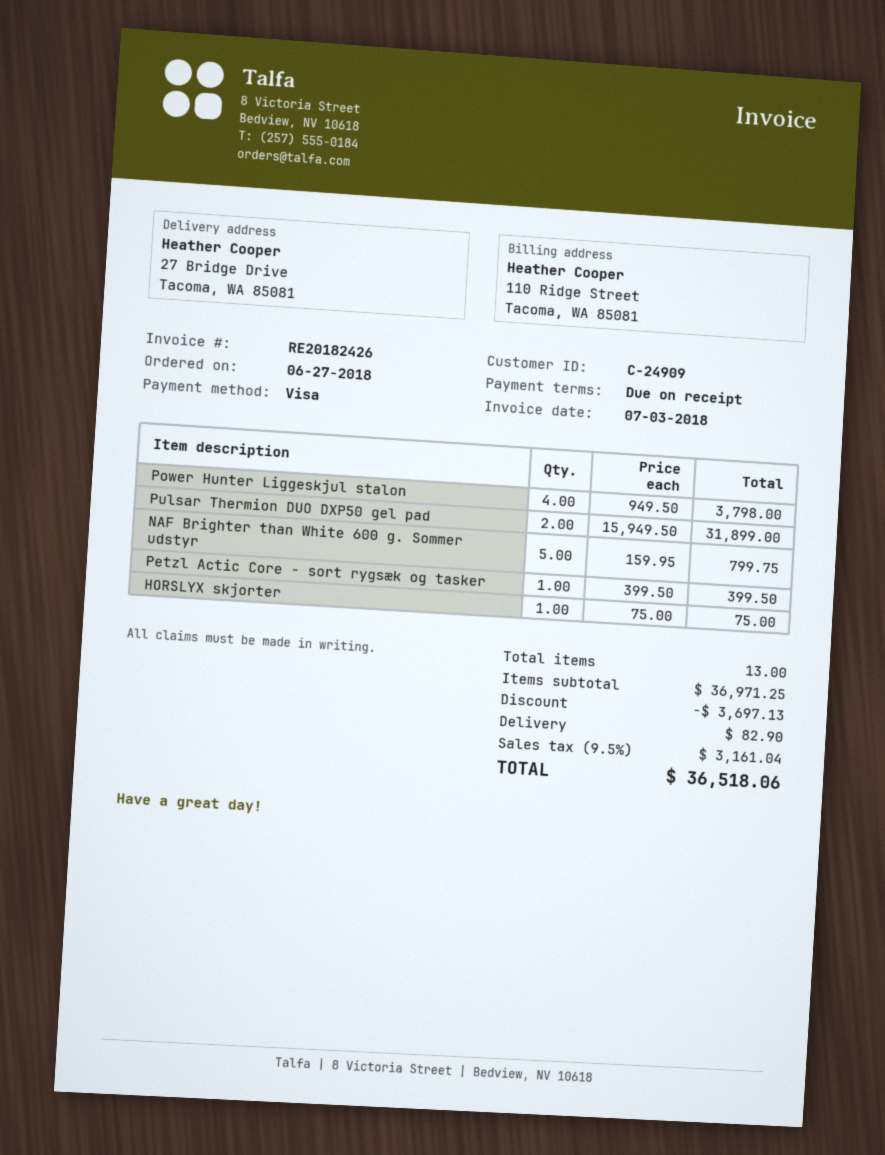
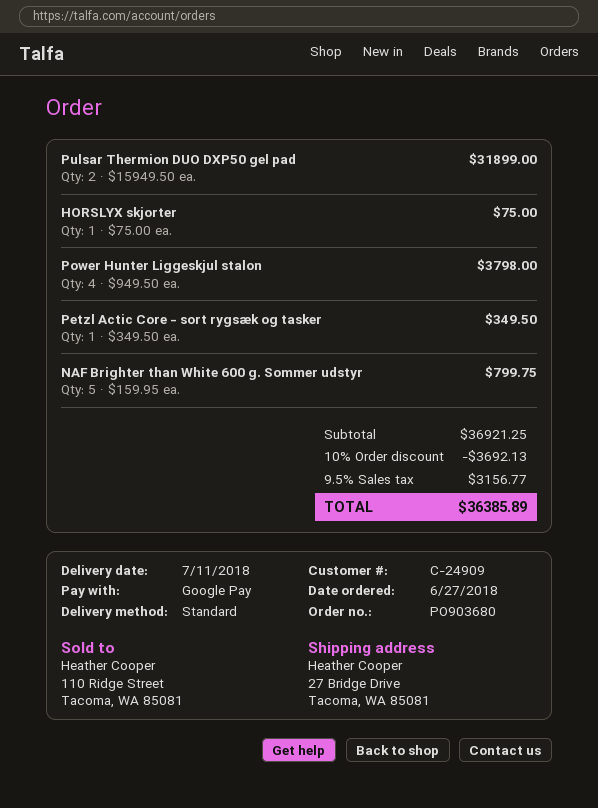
payment method: Visa -> Google Pay
Petzl Actic Core - sort rygsæk og tasker: 1 x 399.50 = 399.50 -> 1 x 349.50 = 349.50
subtotal: 36971.25 -> 36921.25
discount: 3697.13 -> 3692.13
shipping: 82.90 -> none
tax: 9.5% = 3161.04 -> 9.5% = 3156.77
total: 36518.06 -> 36385.89

